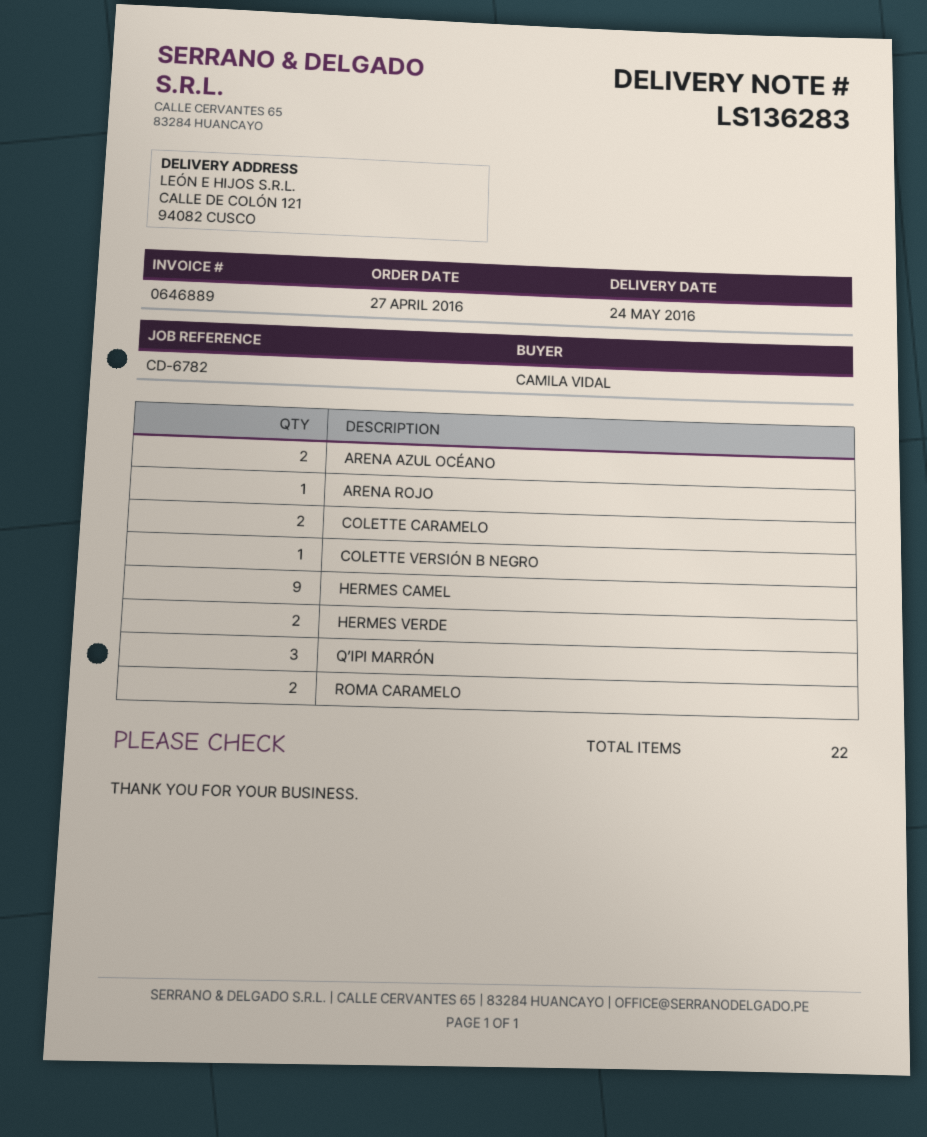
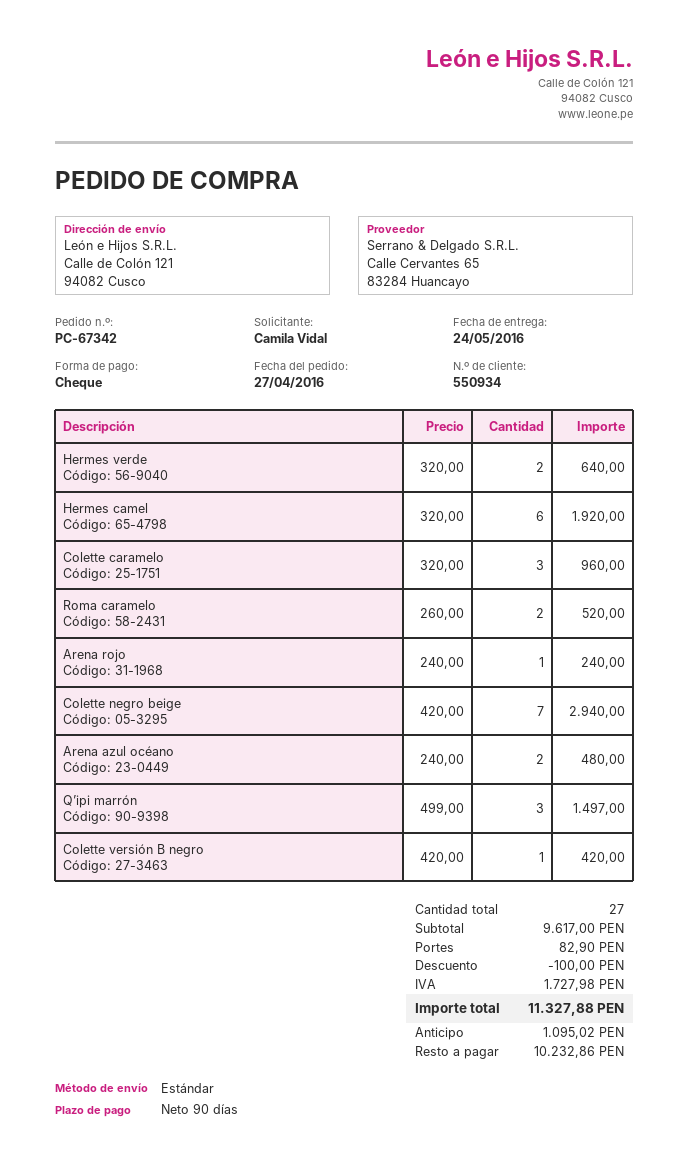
COLETTE CARAMELO: 2 -> 3
HERMES CAMEL: 9 -> 6
Colette negro beige: none -> 7
total quantity: 22 -> 27

